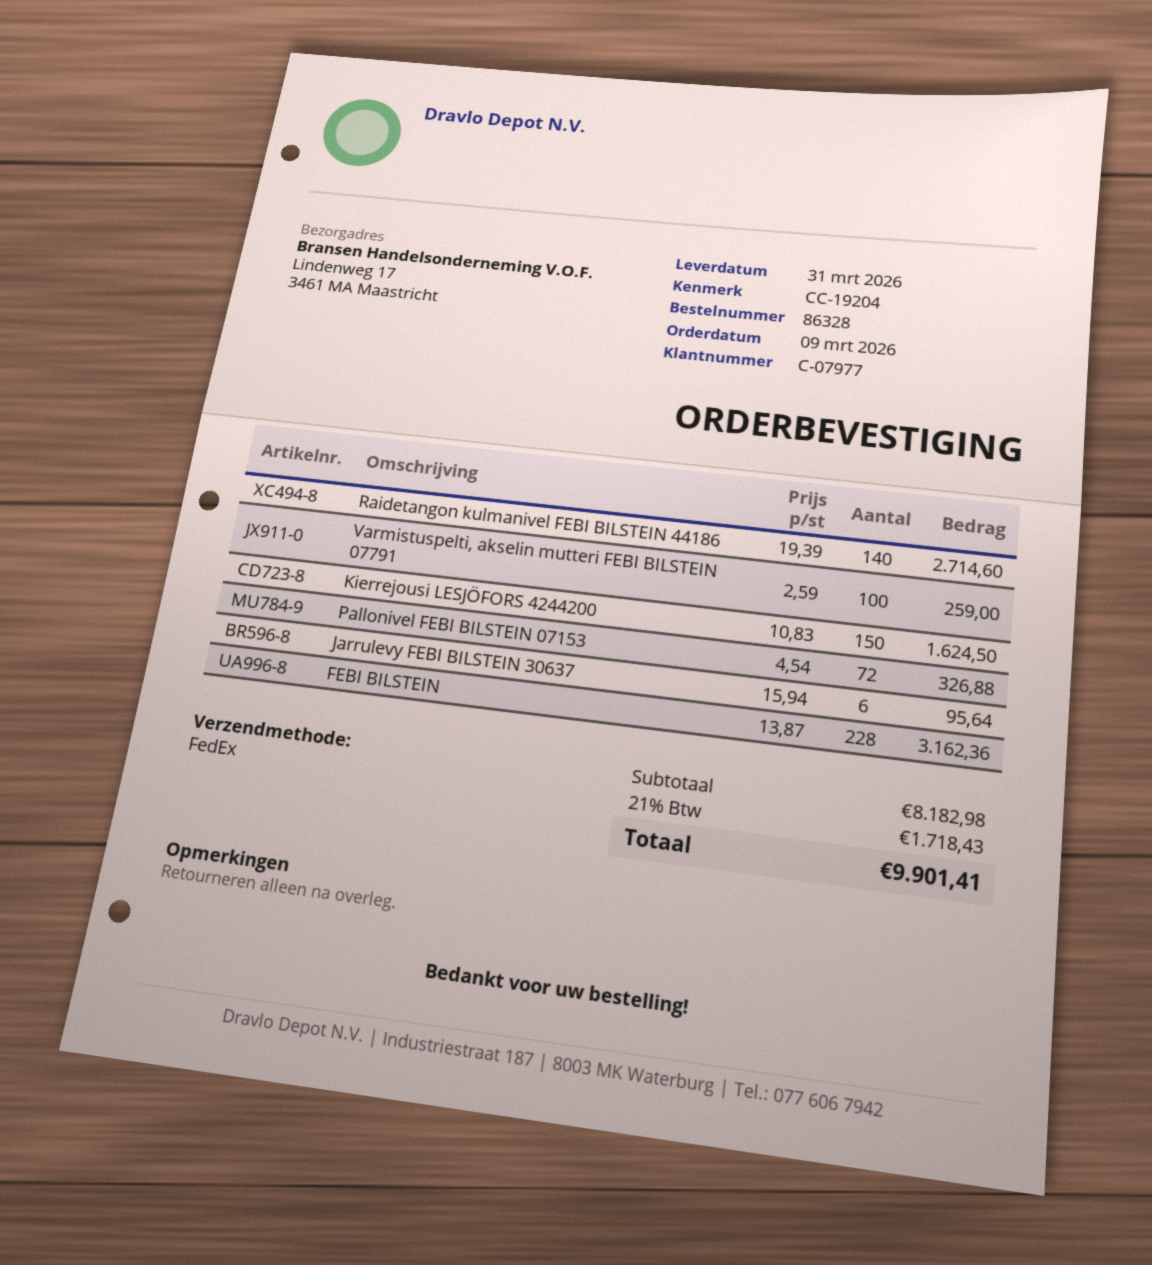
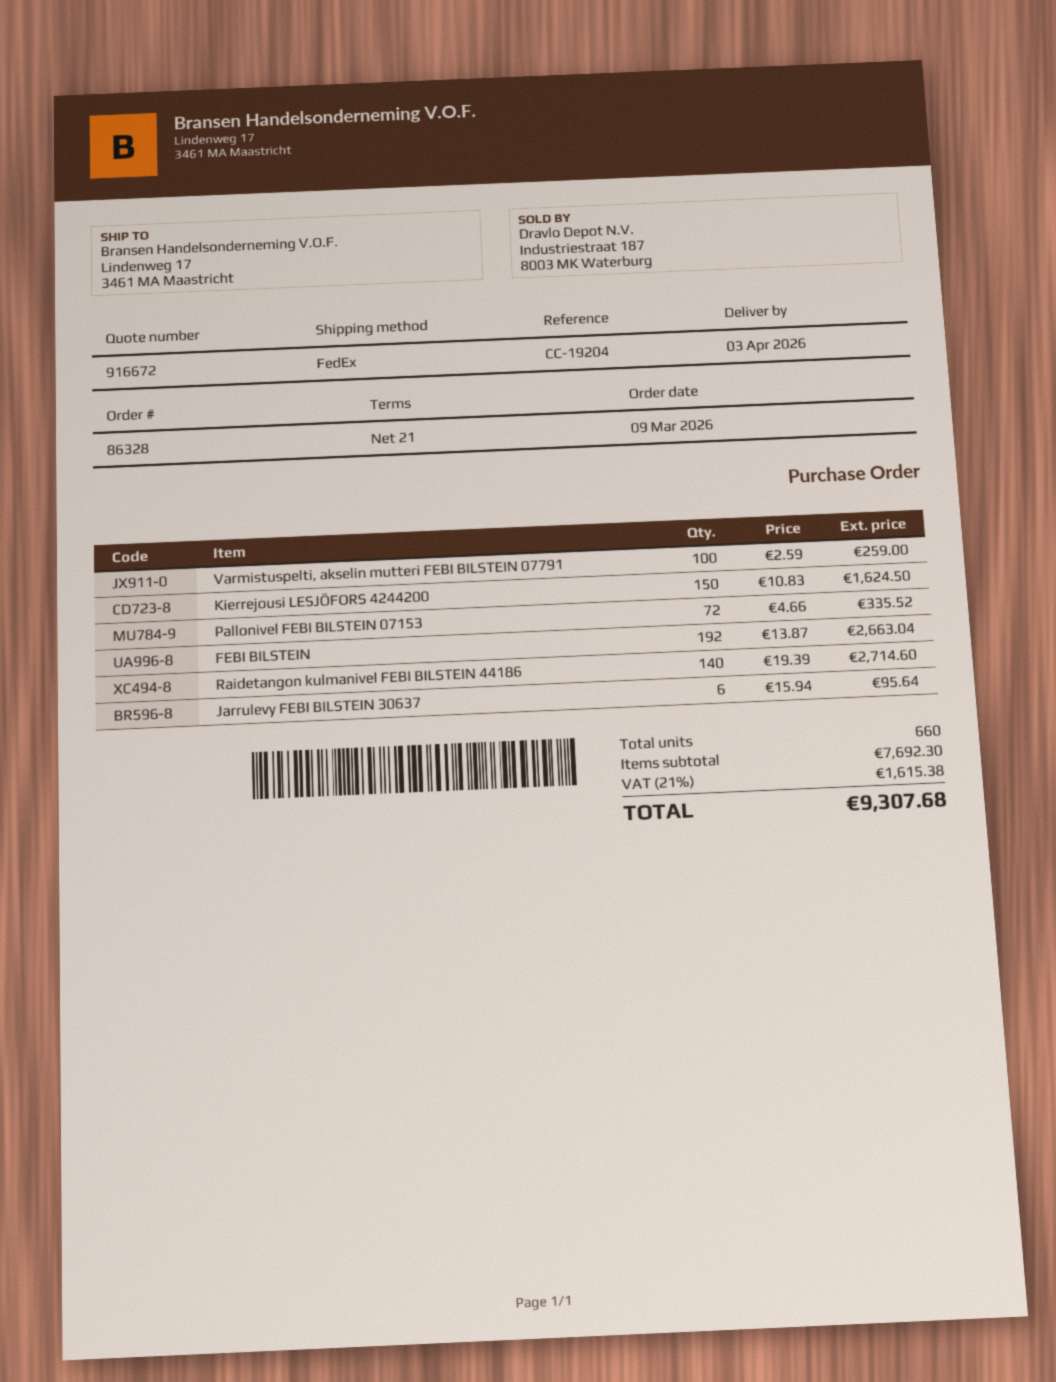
delivery date: 2026-03-31 -> 2026-04-03
Pallonivel FEBI BILSTEIN 07153: 72 x 4.54 = 326.88 -> 72 x 4.66 = 335.52
FEBI BILSTEIN: 228 x 13.87 = 3162.36 -> 192 x 13.87 = 2663.04
subtotal: 8182.98 -> 7692.30
tax: 21% = 1718.43 -> 21% = 1615.38
total: 9901.41 -> 9307.68

